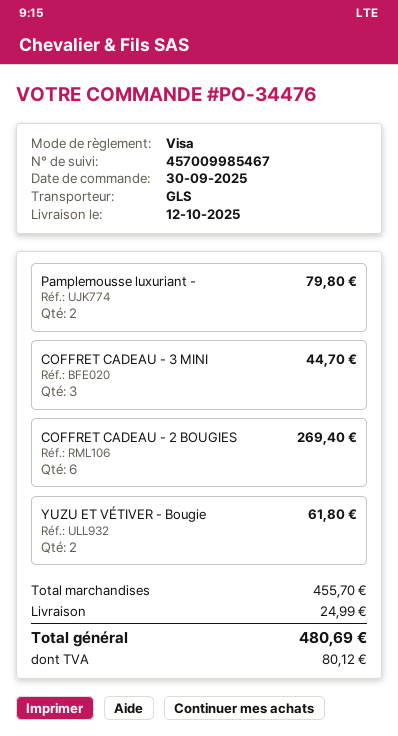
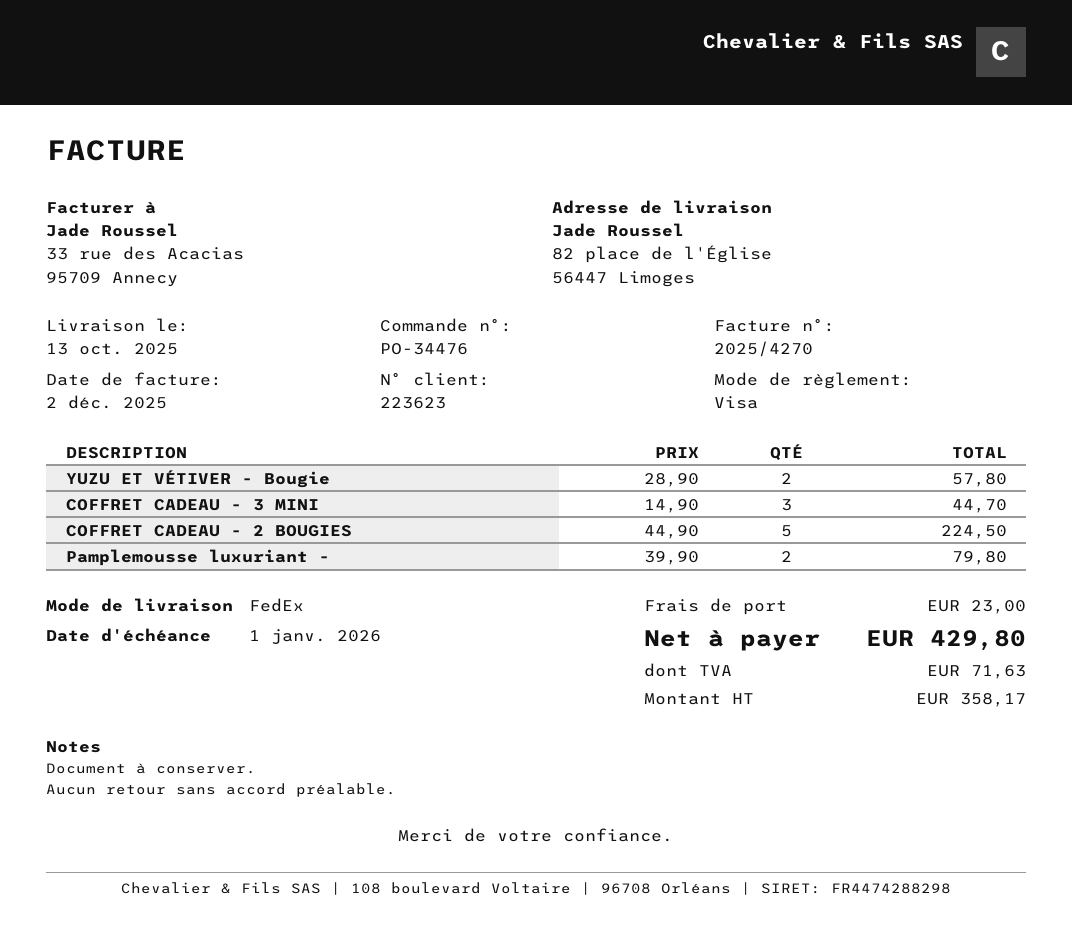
delivery date: 2025-10-12 -> 2025-10-13
shipping method: GLS -> FedEx
COFFRET CADEAU - 2 BOUGIES: 6 for 269.40 -> 5 for 224.50
YUZU ET VÉTIVER - Bougie: 2 for 61.80 -> 2 for 57.80
shipping: 24.99 -> 23.00
tax: 80.12 -> 71.63
total: 480.69 -> 429.80

